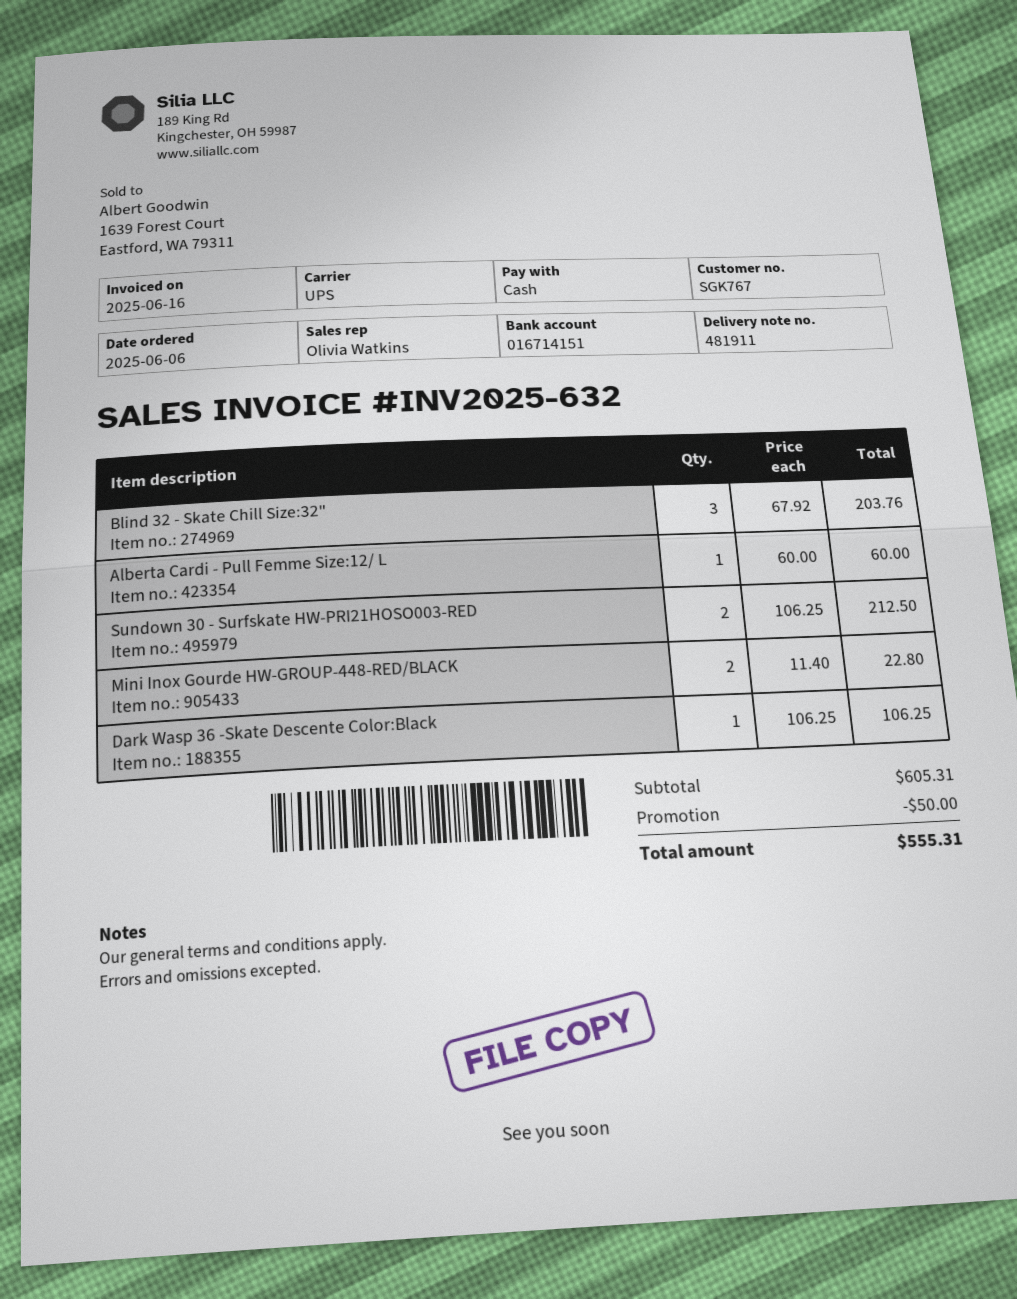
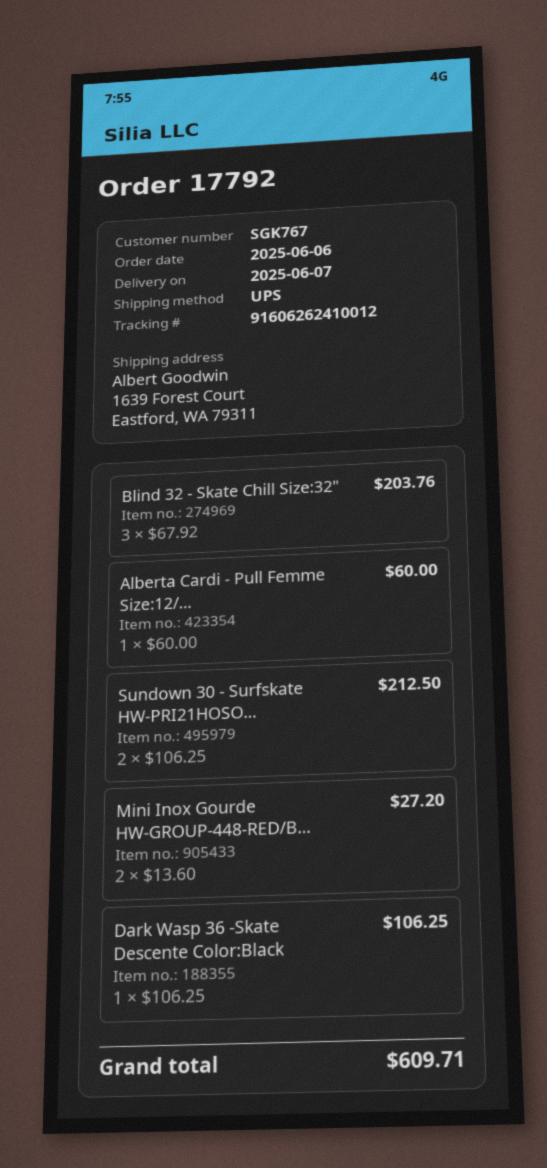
Mini Inox Gourde HW-GROUP-448-RED/BLACK: 2 x 11.40 = 22.80 -> 2 x 13.60 = 27.20
discount: 50.00 -> none
total: 555.31 -> 609.71

